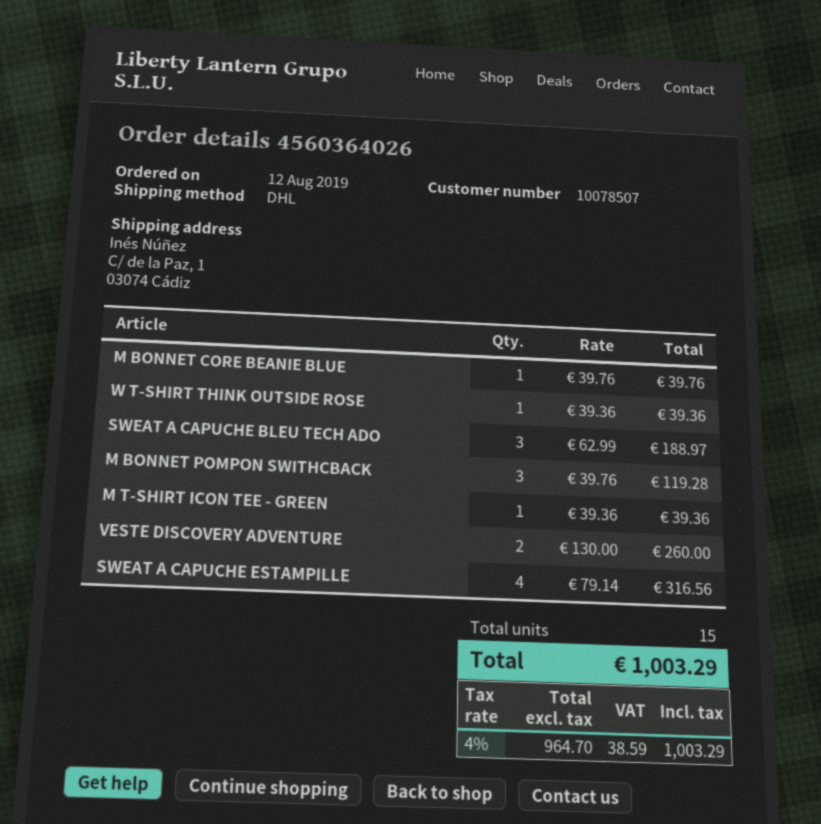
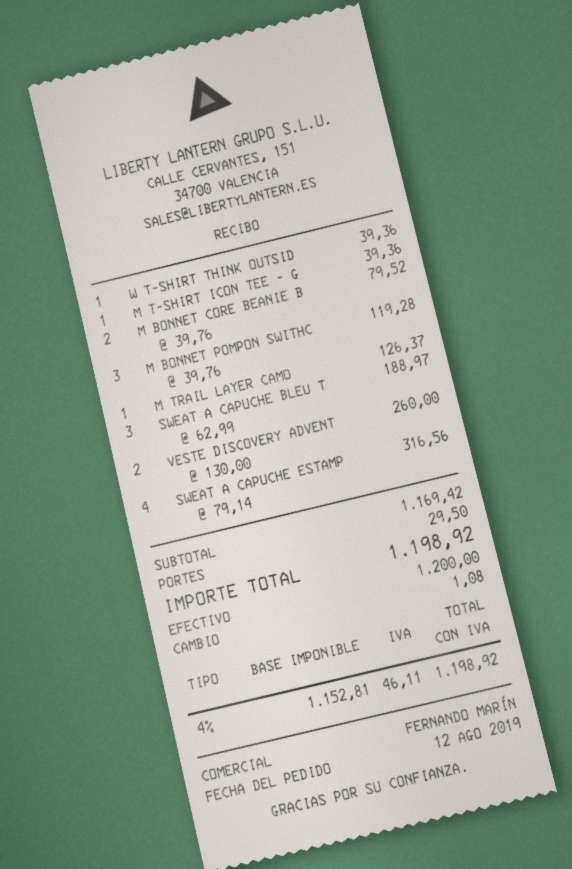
M BONNET CORE BEANIE BLUE: 1 x 39.76 = 39.76 -> 2 x 39.76 = 79.52
M TRAIL LAYER CAMO: none -> 1 x 126.37 = 126.37
shipping: none -> 29.50
net: 964.70 -> 1152.81
tax: 4% = 38.59 -> 4% = 46.11
total: 1003.29 -> 1198.92

